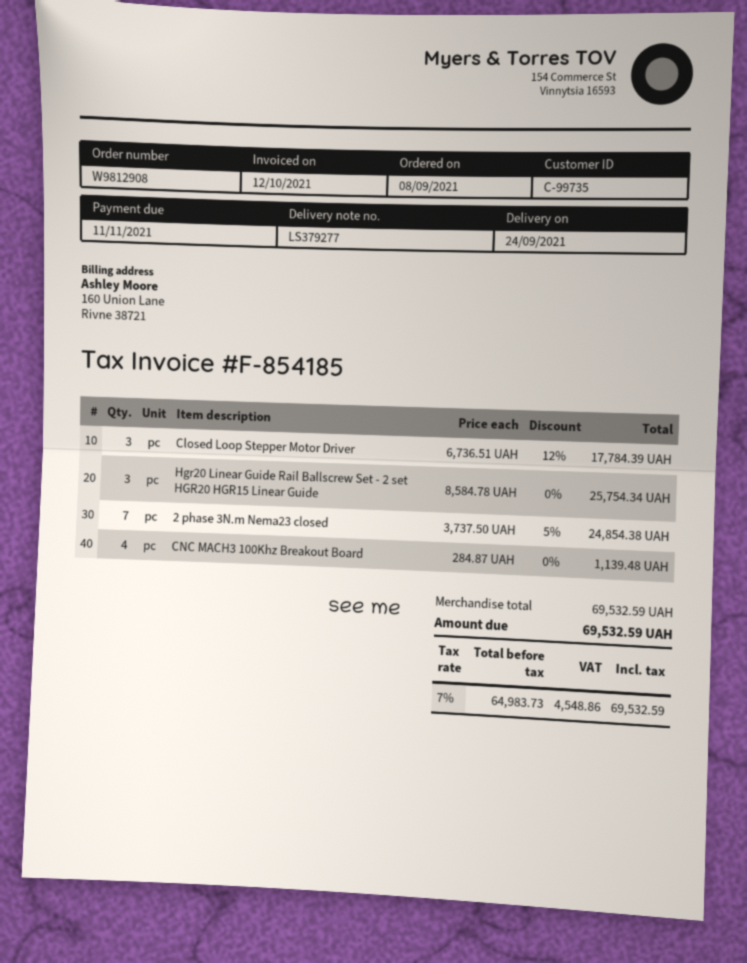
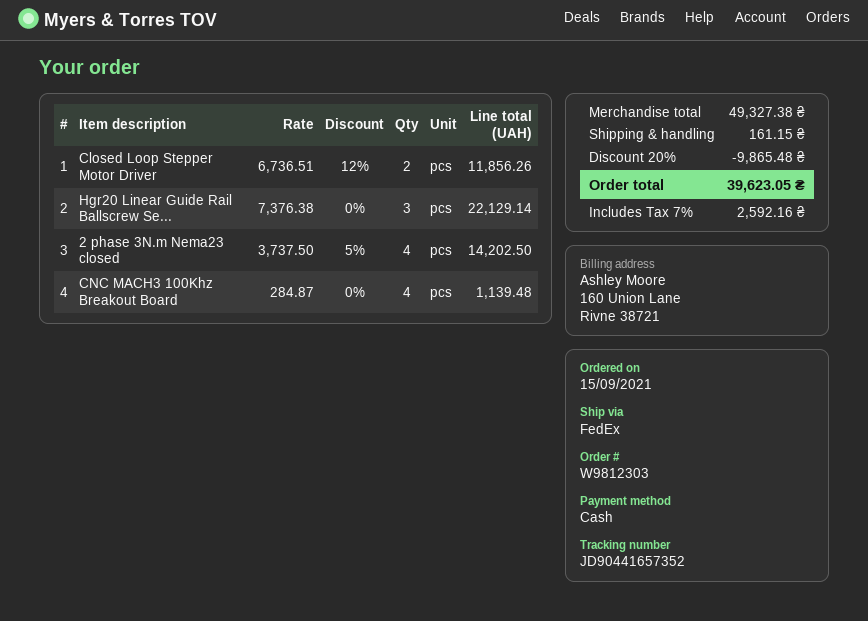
order number: W9812908 -> W9812303
order date: 2021-09-08 -> 2021-09-15
Closed Loop Stepper Motor Driver: 3 x 6736.51 - 12% = 17784.39 -> 2 x 6736.51 - 12% = 11856.26
Hgr20 Linear Guide Rail Ballscrew Set - 2 set HGR20 HGR15 Linear Guide: 3 x 8584.78 = 25754.34 -> 3 x 7376.38 = 22129.14
2 phase 3N.m Nema23 closed: 7 x 3737.50 - 5% = 24854.38 -> 4 x 3737.50 - 5% = 14202.50
subtotal: 69532.59 -> 49327.38
discount: none -> 20% = 9865.48
shipping: none -> 161.15
tax: 7% = 4548.86 -> 7% = 2592.16
total: 69532.59 -> 39623.05

